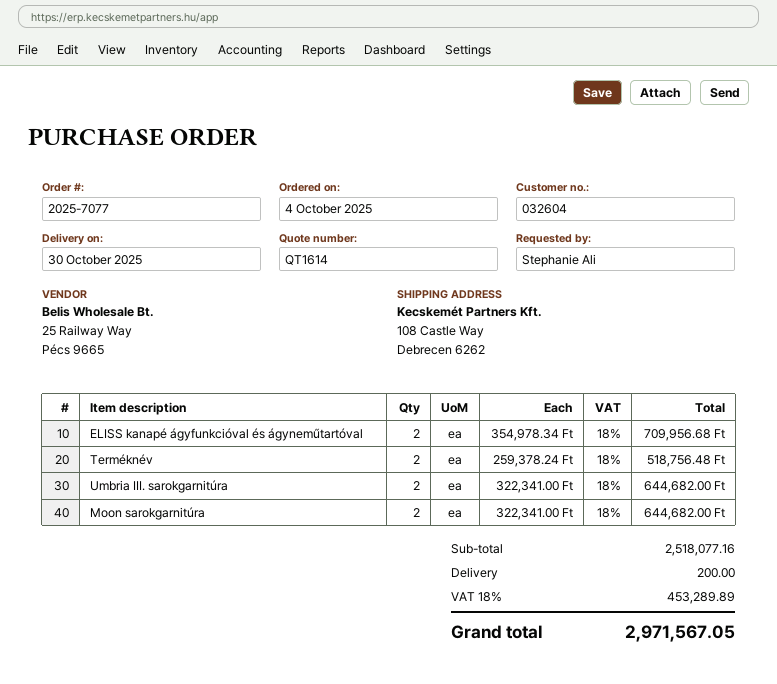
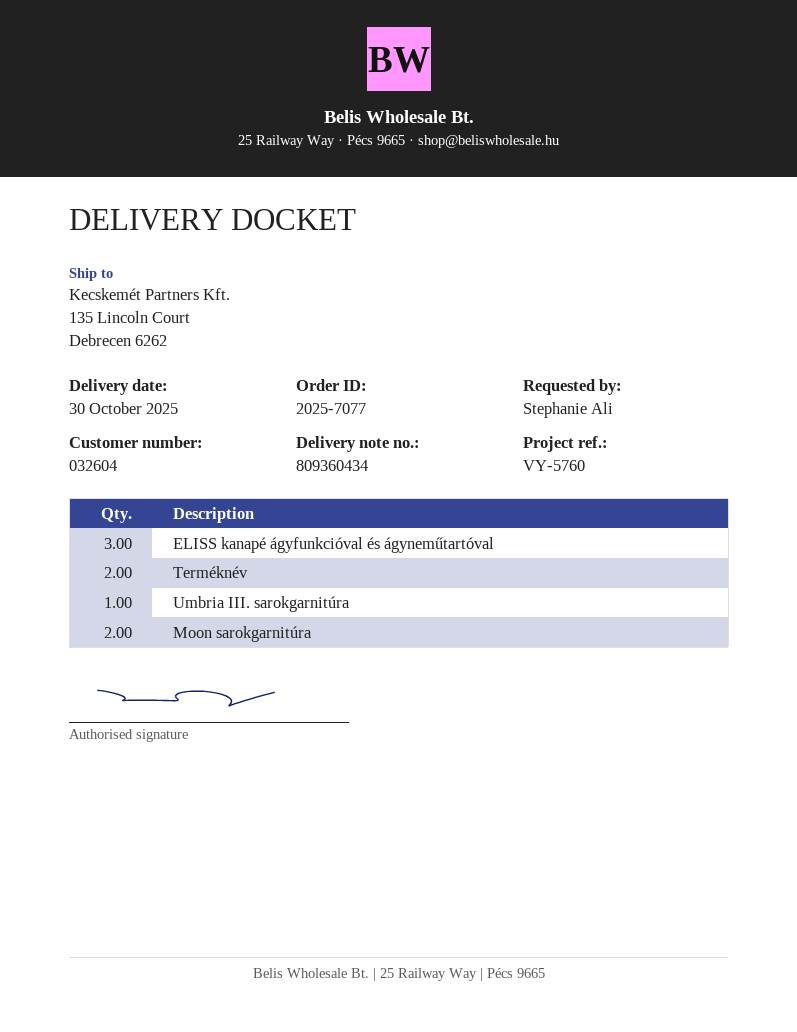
ship to: 108 Castle Way, Debrecen 6262 -> 135 Lincoln Court, Debrecen 6262
ELISS kanapé ágyfunkcióval és ágyneműtartóval: 2 -> 3
Umbria III. sarokgarnitúra: 2 -> 1

